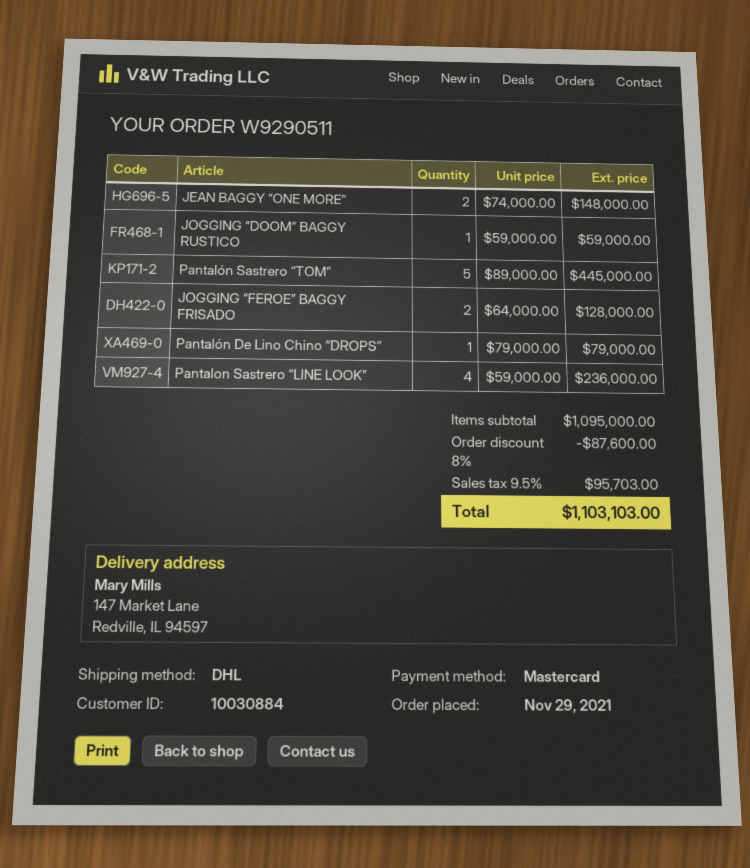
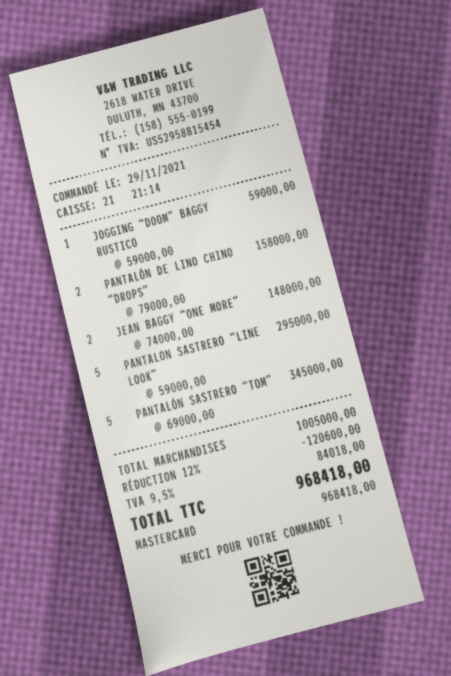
Pantalón Sastrero “TOM”: 5 x 89000.00 = 445000.00 -> 5 x 69000.00 = 345000.00
JOGGING “FEROE” BAGGY FRISADO: 2 x 64000.00 = 128000.00 -> none
Pantalón De Lino Chino “DROPS”: 1 x 79000.00 = 79000.00 -> 2 x 79000.00 = 158000.00
Pantalon Sastrero “LINE LOOK”: 4 x 59000.00 = 236000.00 -> 5 x 59000.00 = 295000.00
subtotal: 1095000.00 -> 1005000.00
discount: 8% = 87600.00 -> 12% = 120600.00
tax: 9.5% = 95703.00 -> 9.5% = 84018.00
total: 1103103.00 -> 968418.00

